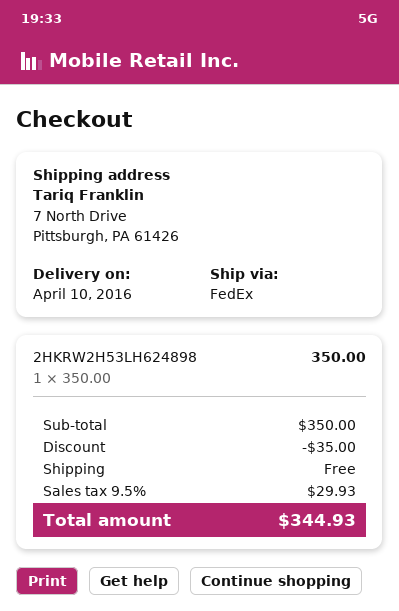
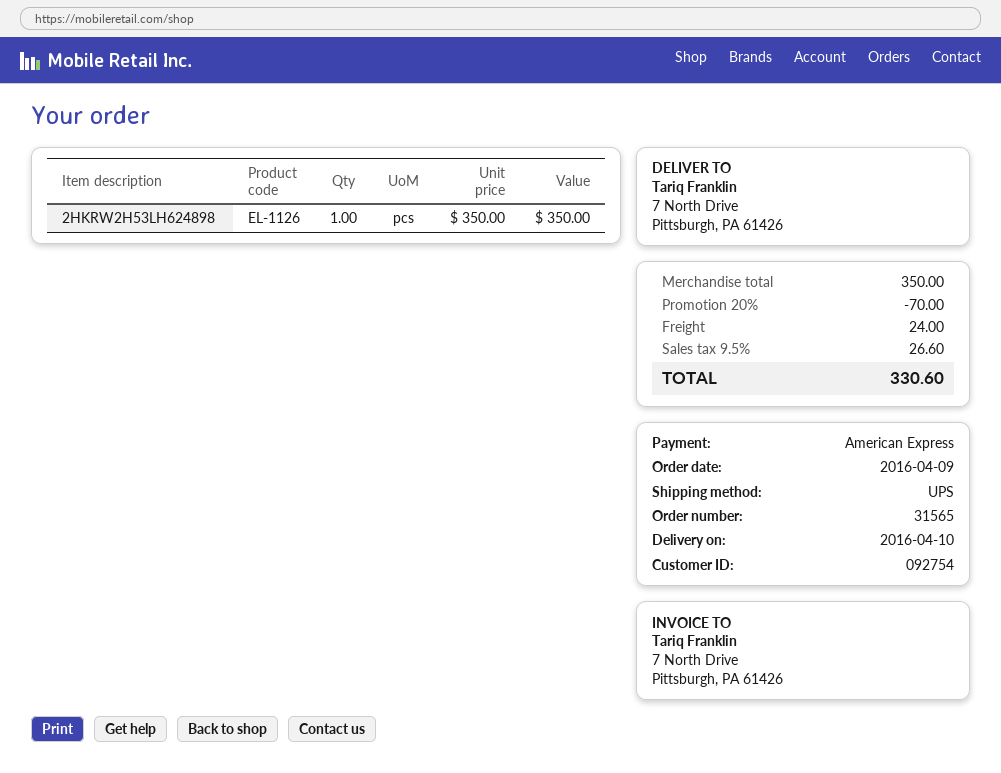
shipping method: FedEx -> UPS
discount: 35.00 -> 70.00
shipping: 0.00 -> 24.00
tax: 9.5% = 29.93 -> 9.5% = 26.60
total: 344.93 -> 330.60

